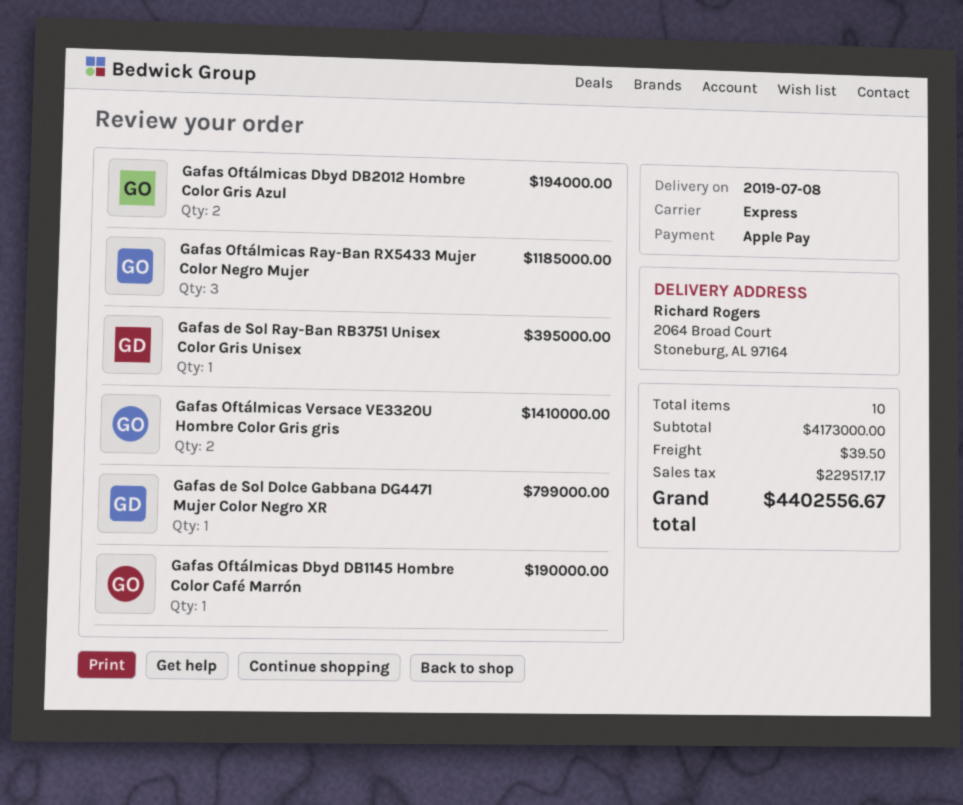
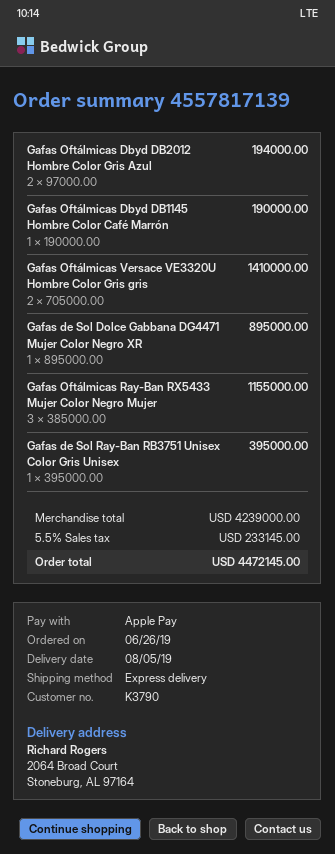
delivery date: 2019-07-08 -> 2019-08-05
Gafas Oftálmicas Ray-Ban RX5433 Mujer Color Negro Mujer: 3 for 1185000.00 -> 3 for 1155000.00
Gafas de Sol Dolce Gabbana DG4471 Mujer Color Negro XR: 1 for 799000.00 -> 1 for 895000.00
subtotal: 4173000.00 -> 4239000.00
shipping: 39.50 -> none
tax: 229517.17 -> 233145.00
total: 4402556.67 -> 4472145.00

